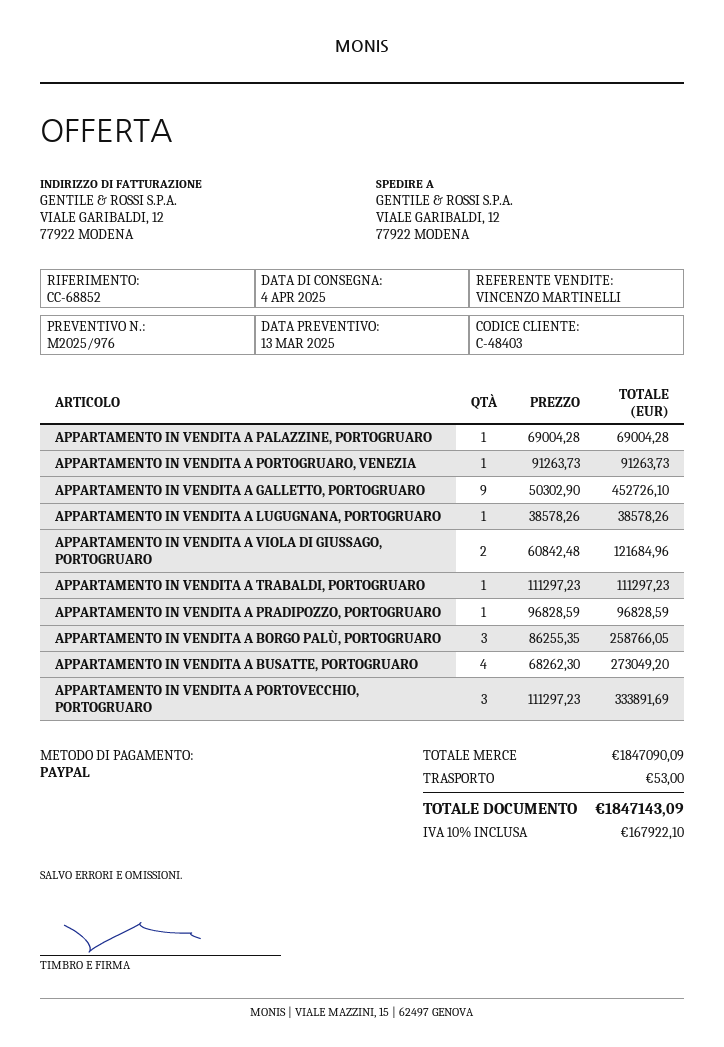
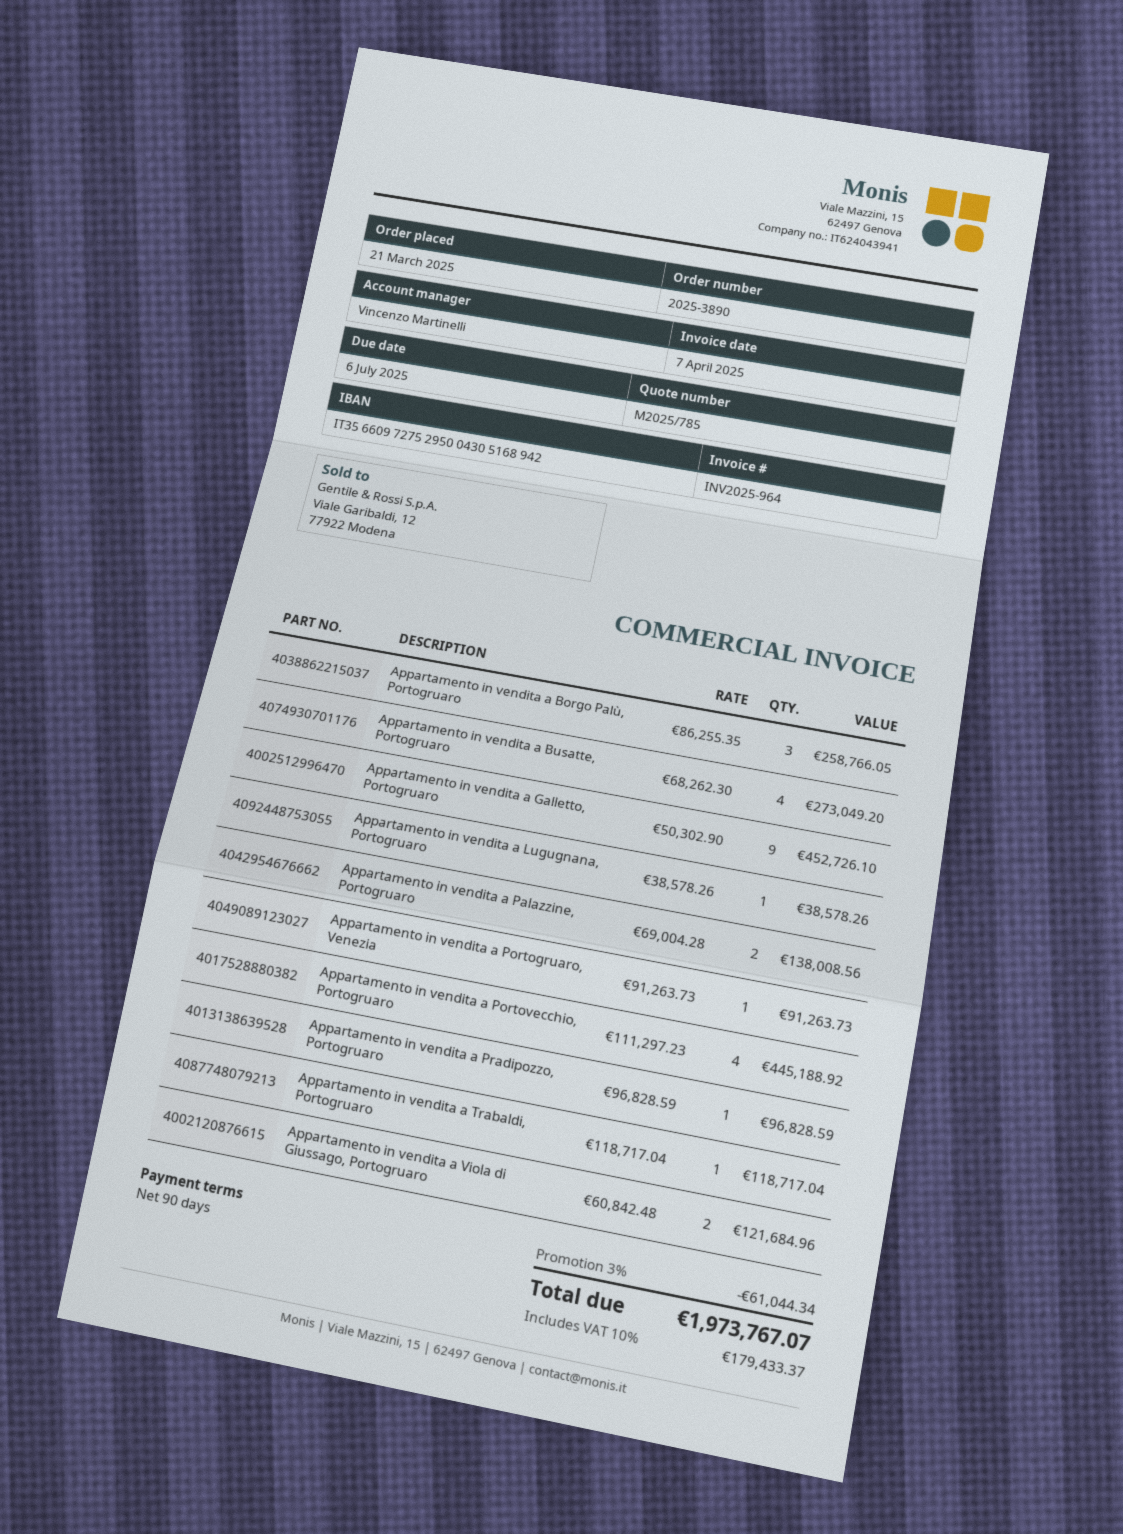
quote number: M2025/976 -> M2025/785
APPARTAMENTO IN VENDITA A PALAZZINE, PORTOGRUARO: 1 x 69004.28 = 69004.28 -> 2 x 69004.28 = 138008.56
APPARTAMENTO IN VENDITA A TRABALDI, PORTOGRUARO: 1 x 111297.23 = 111297.23 -> 1 x 118717.04 = 118717.04
APPARTAMENTO IN VENDITA A PORTOVECCHIO, PORTOGRUARO: 3 x 111297.23 = 333891.69 -> 4 x 111297.23 = 445188.92
discount: none -> 3% = 61044.34
shipping: 53.00 -> none
tax: 10% = 167922.10 -> 10% = 179433.37
total: 1847143.09 -> 1973767.07

